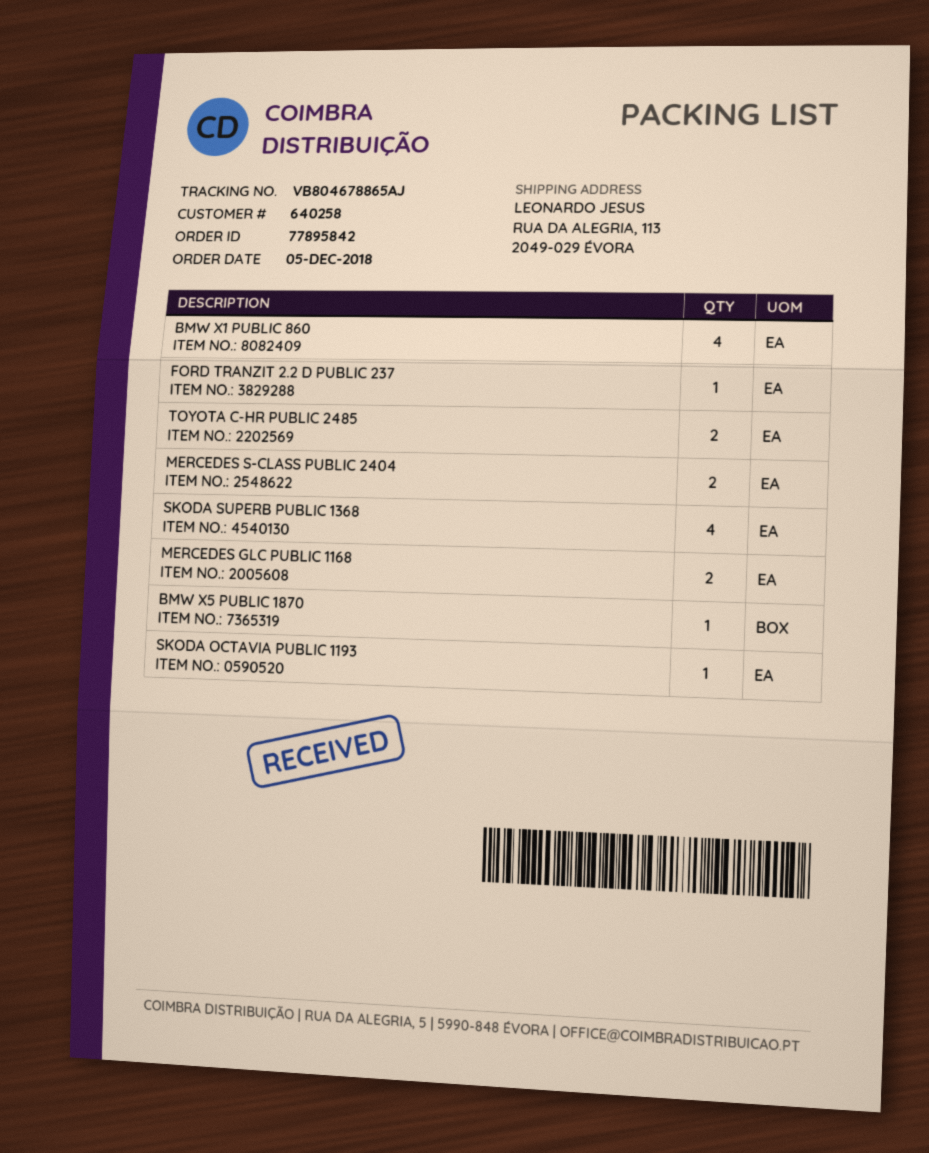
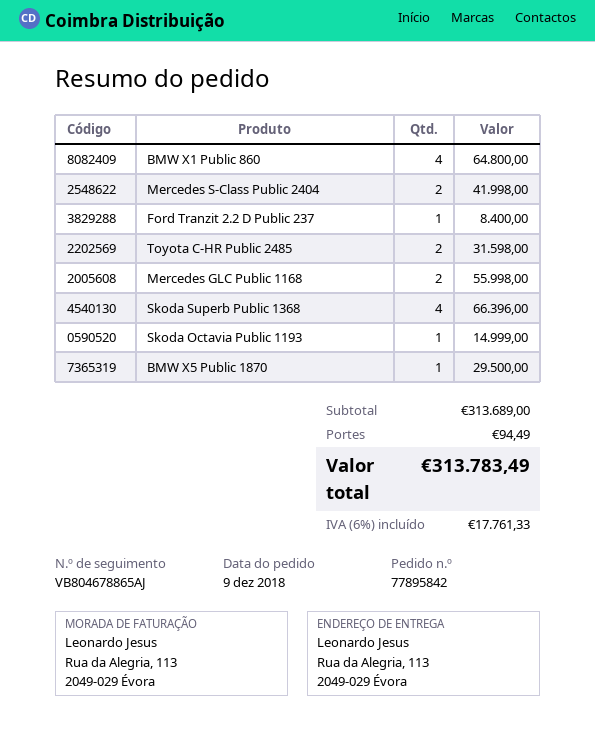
order date: 2018-12-05 -> 2018-12-09

